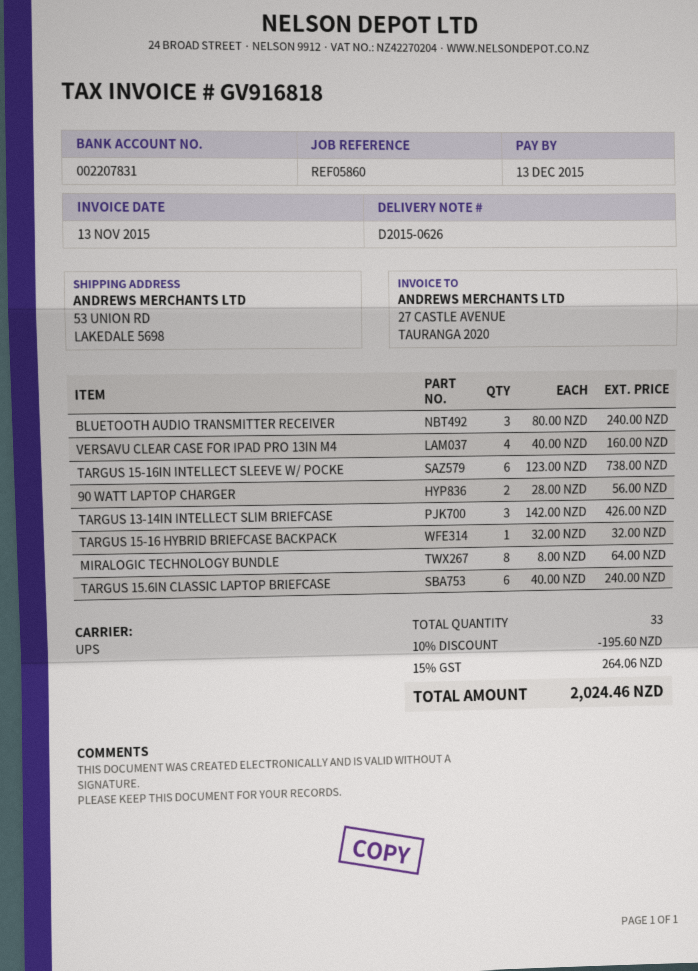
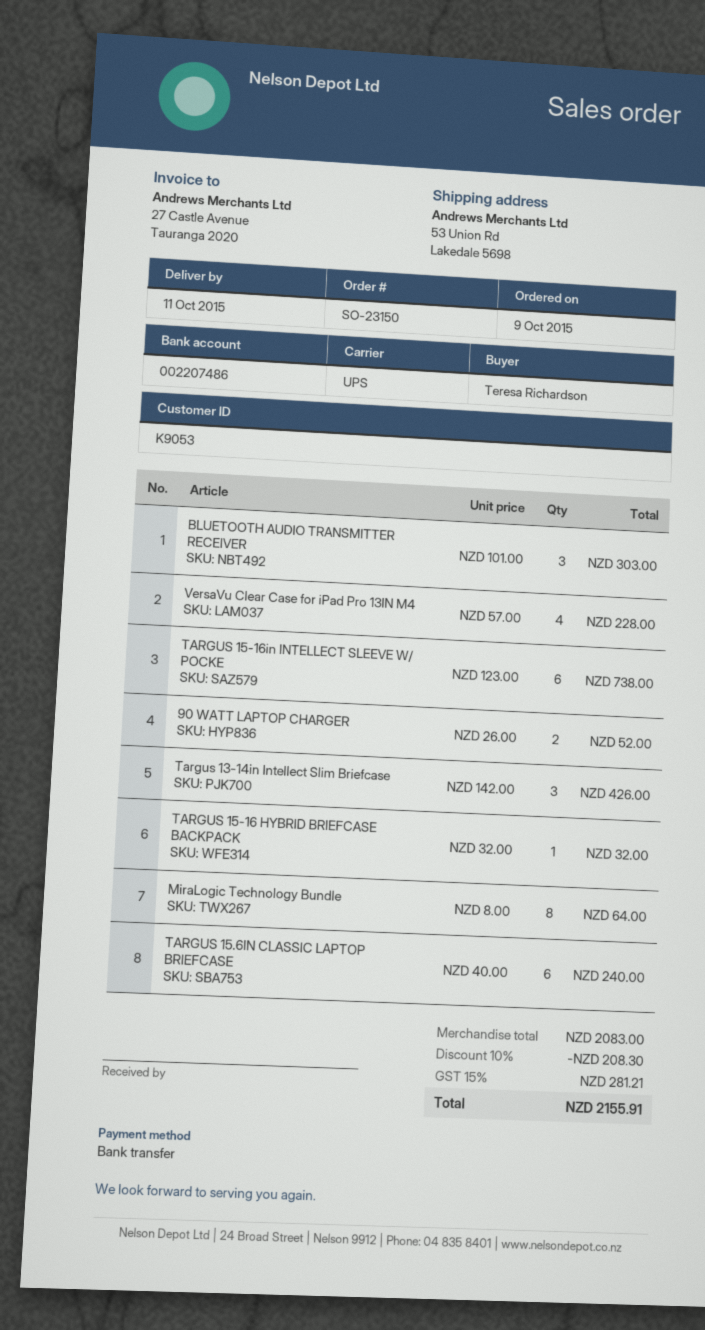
bank account: 002207831 -> 002207486
BLUETOOTH AUDIO TRANSMITTER RECEIVER: 3 x 80.00 = 240.00 -> 3 x 101.00 = 303.00
VERSAVU CLEAR CASE FOR IPAD PRO 13IN M4: 4 x 40.00 = 160.00 -> 4 x 57.00 = 228.00
90 WATT LAPTOP CHARGER: 2 x 28.00 = 56.00 -> 2 x 26.00 = 52.00
discount: 10% = 195.60 -> 10% = 208.30
tax: 15% = 264.06 -> 15% = 281.21
total: 2024.46 -> 2155.91

